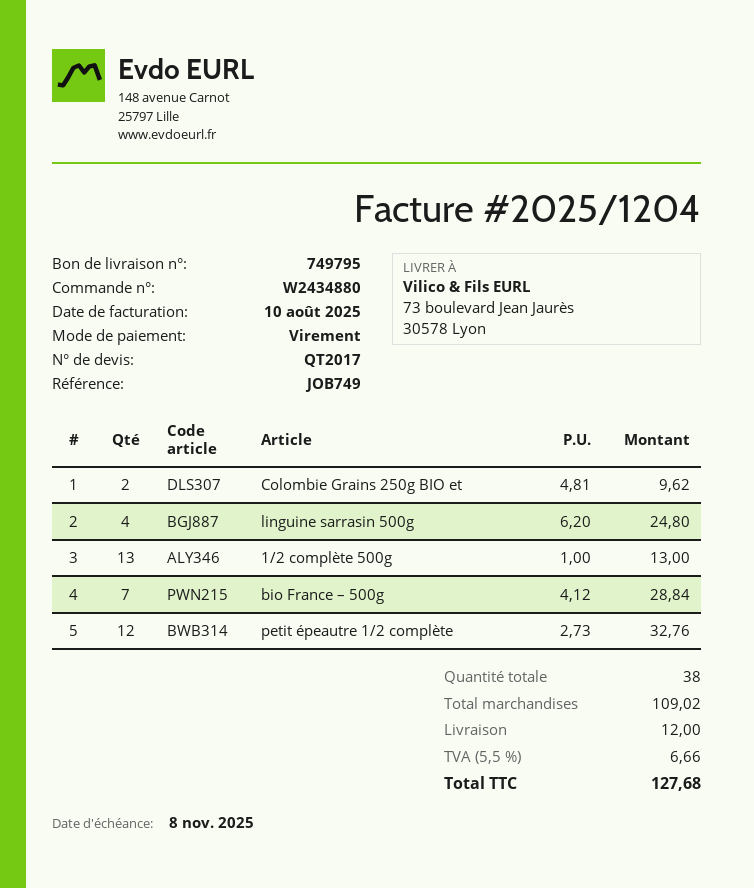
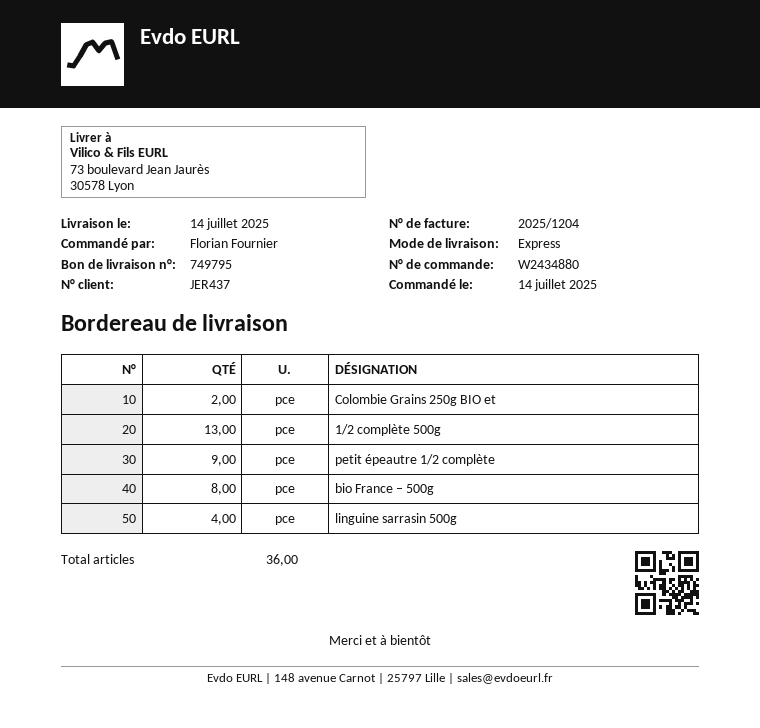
bio France – 500g: 7 -> 8
petit épeautre 1/2 complète: 12 -> 9
total quantity: 38 -> 36

